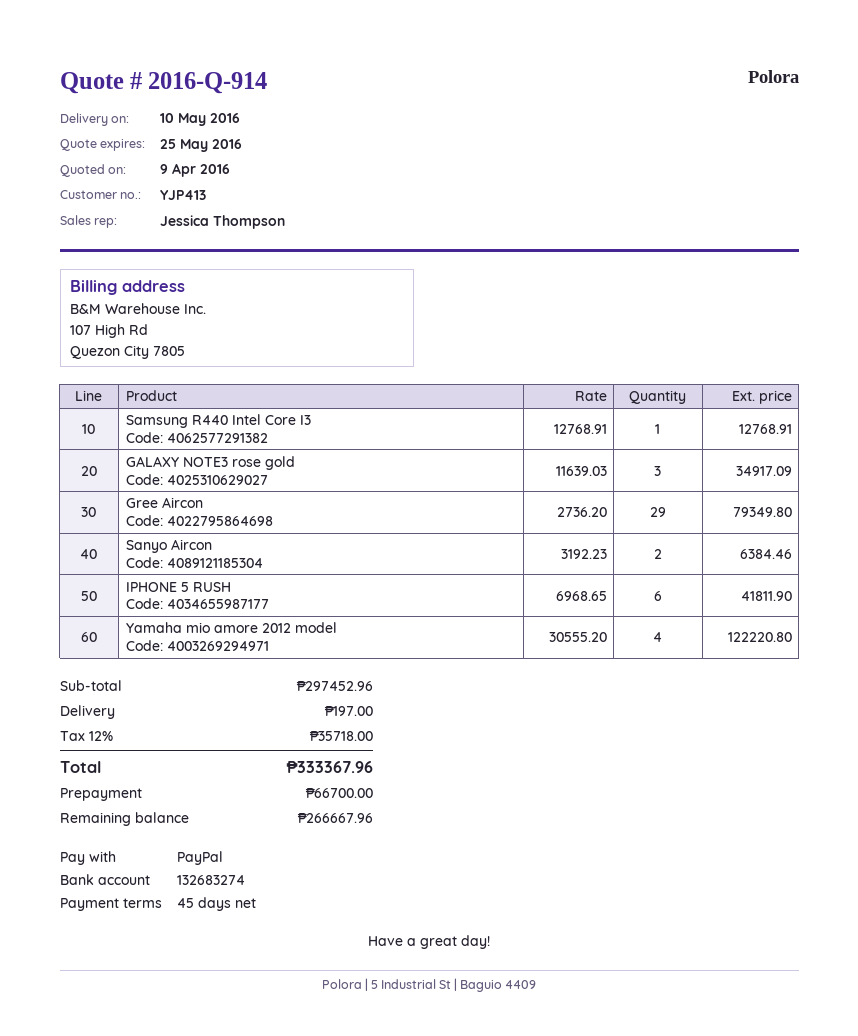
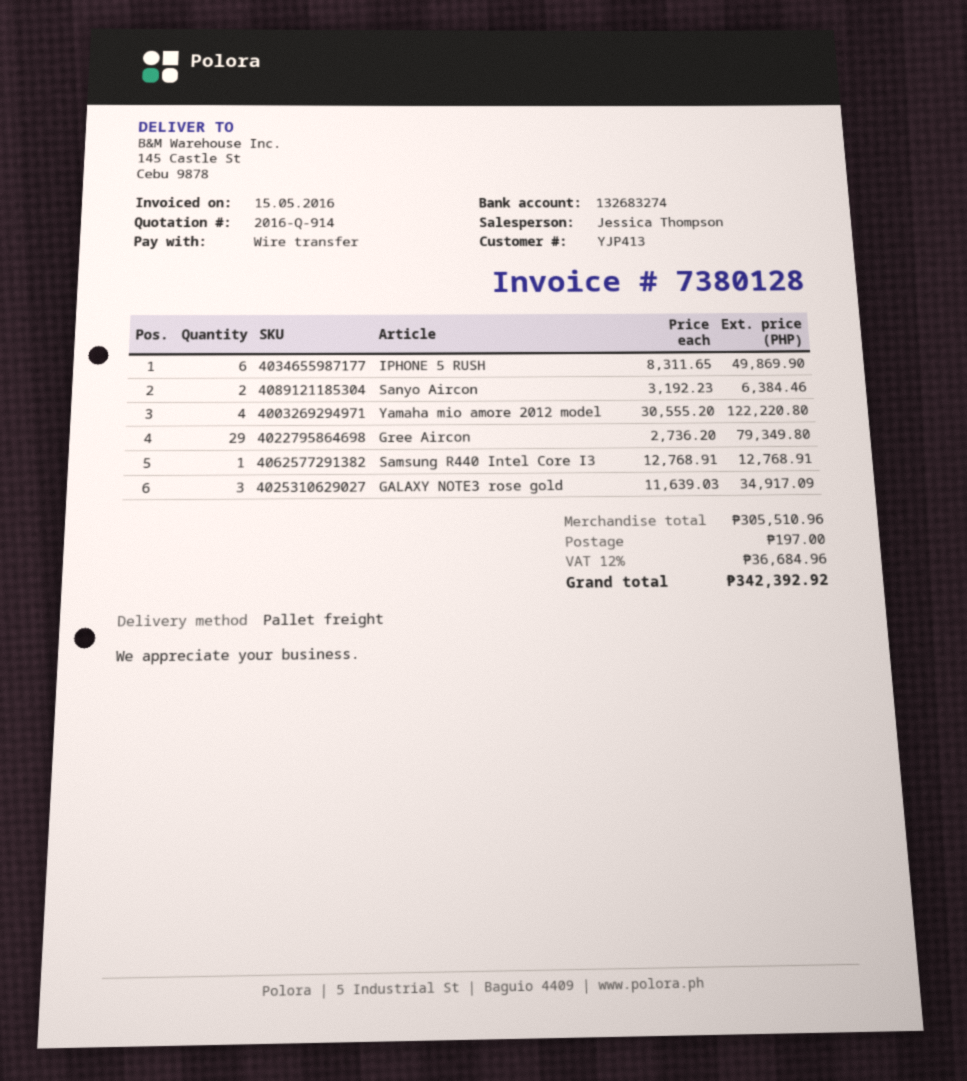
payment method: PayPal -> bank transfer
IPHONE 5 RUSH: 6 x 6968.65 = 41811.90 -> 6 x 8311.65 = 49869.90
subtotal: 297452.96 -> 305510.96
tax: 12% = 35718.00 -> 12% = 36684.96
total: 333367.96 -> 342392.92

